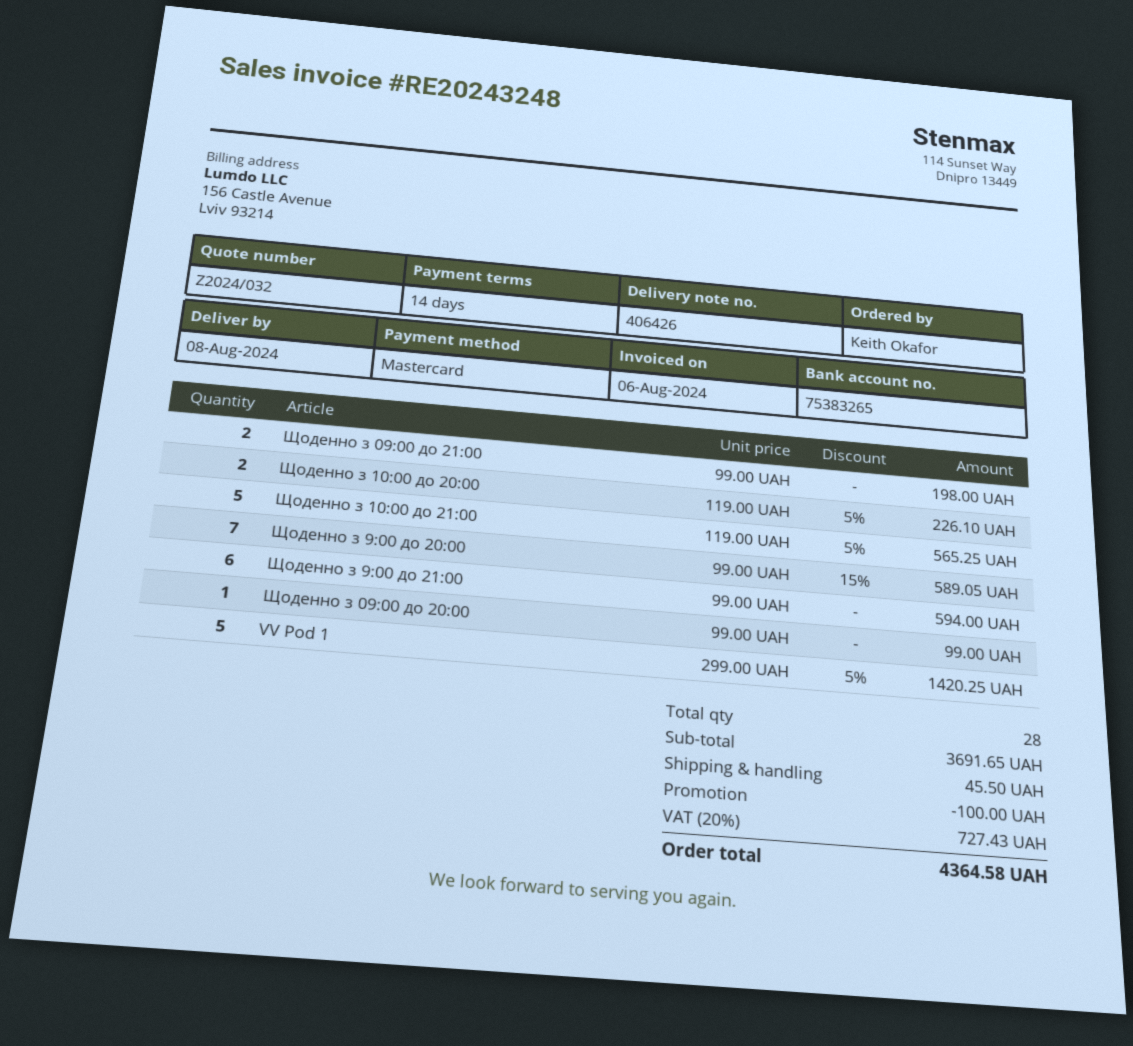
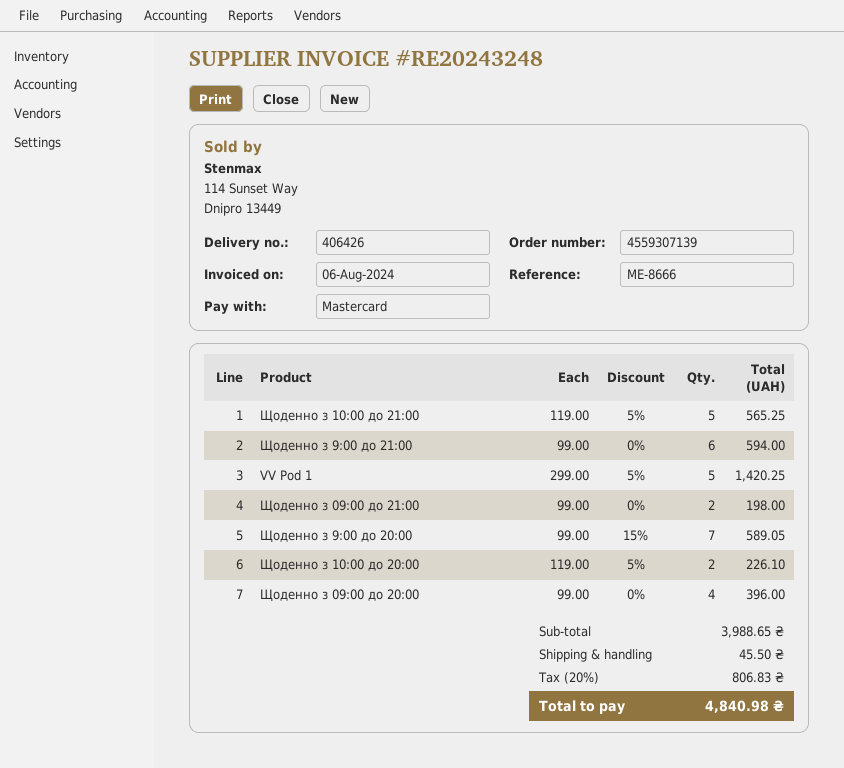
Щоденно з 09:00 до 20:00: 1 x 99.00 = 99.00 -> 4 x 99.00 = 396.00
subtotal: 3691.65 -> 3988.65
discount: 100.00 -> none
tax: 20% = 727.43 -> 20% = 806.83
total: 4364.58 -> 4840.98

